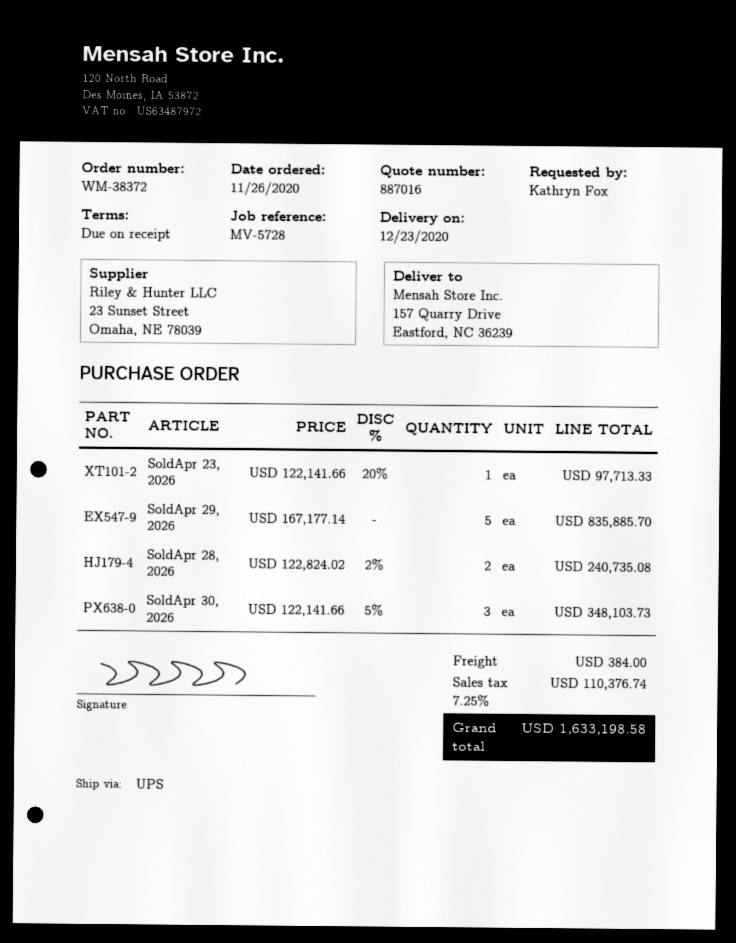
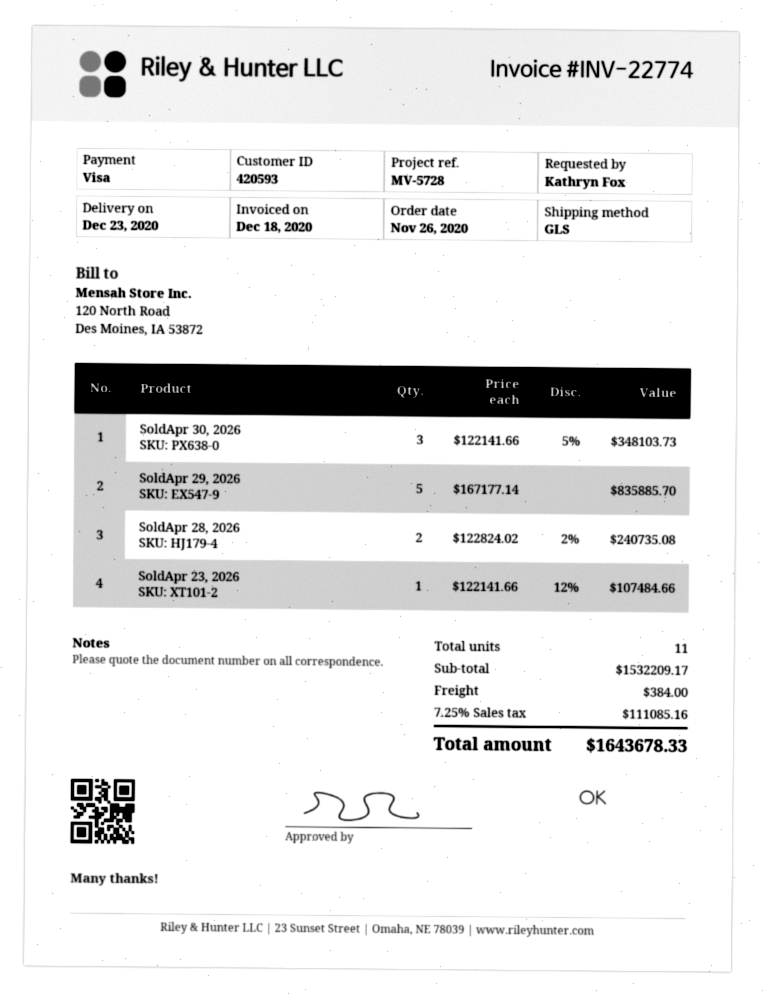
shipping method: UPS -> GLS
SoldApr 23, 2026: 1 x 122141.66 - 20% = 97713.33 -> 1 x 122141.66 - 12% = 107484.66
tax: 7.25% = 110376.74 -> 7.25% = 111085.16
total: 1633198.58 -> 1643678.33

